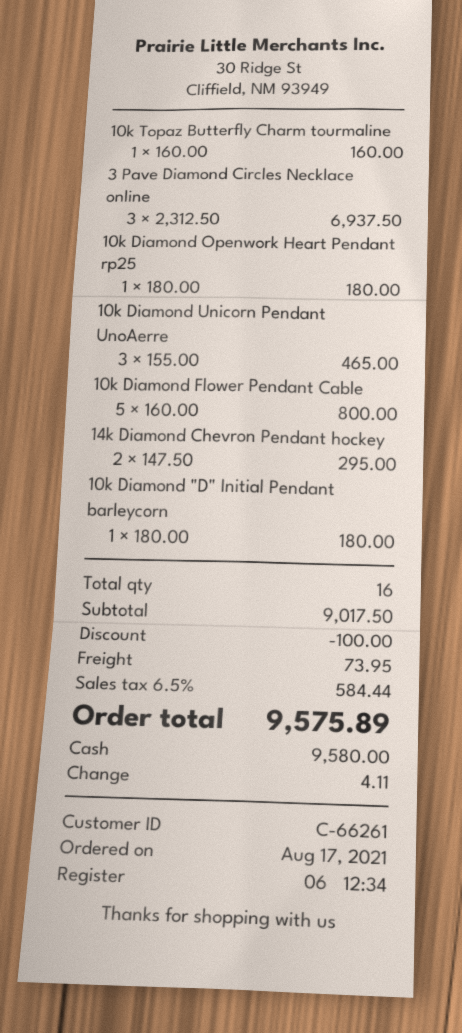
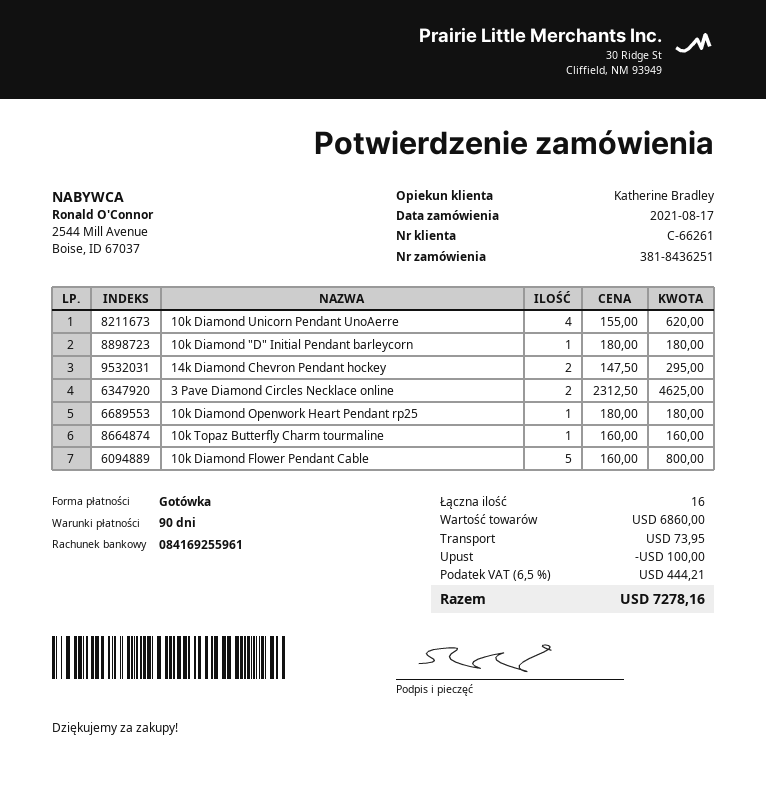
3 Pave Diamond Circles Necklace online: 3 x 2312.50 = 6937.50 -> 2 x 2312.50 = 4625.00
10k Diamond Unicorn Pendant UnoAerre: 3 x 155.00 = 465.00 -> 4 x 155.00 = 620.00
subtotal: 9017.50 -> 6860.00
tax: 6.5% = 584.44 -> 6.5% = 444.21
total: 9575.89 -> 7278.16

